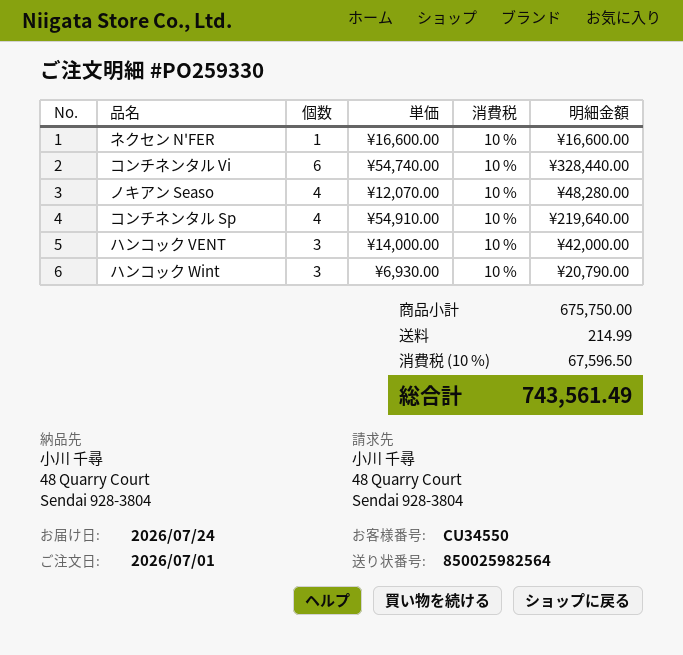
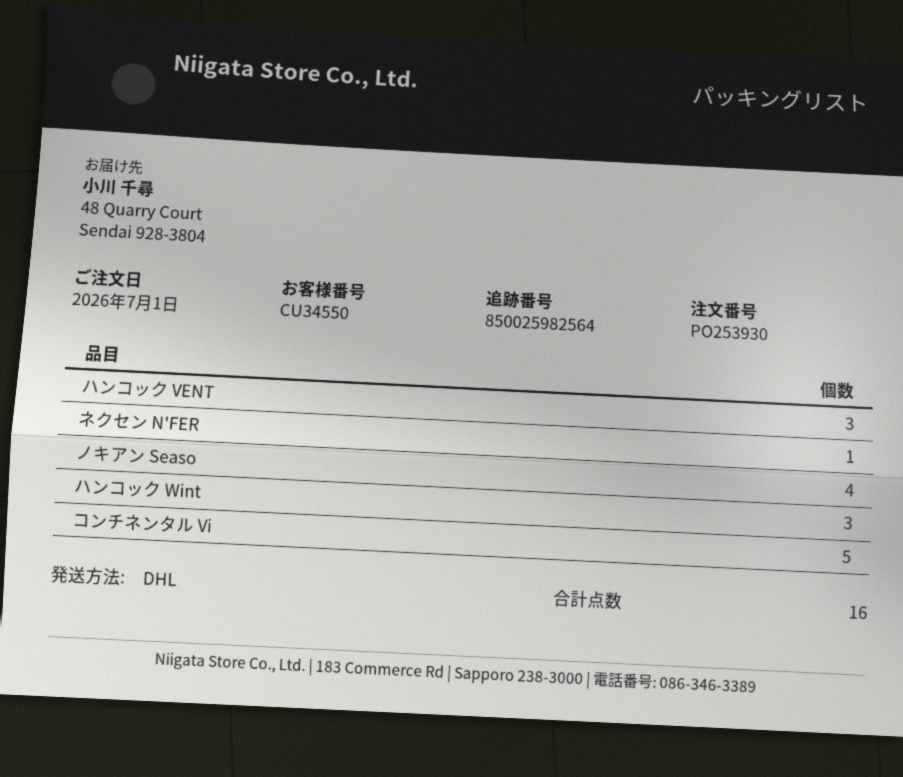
order number: PO259330 -> PO253930
コンチネンタル Vi: 6 -> 5
コンチネンタル Sp: 4 -> none

